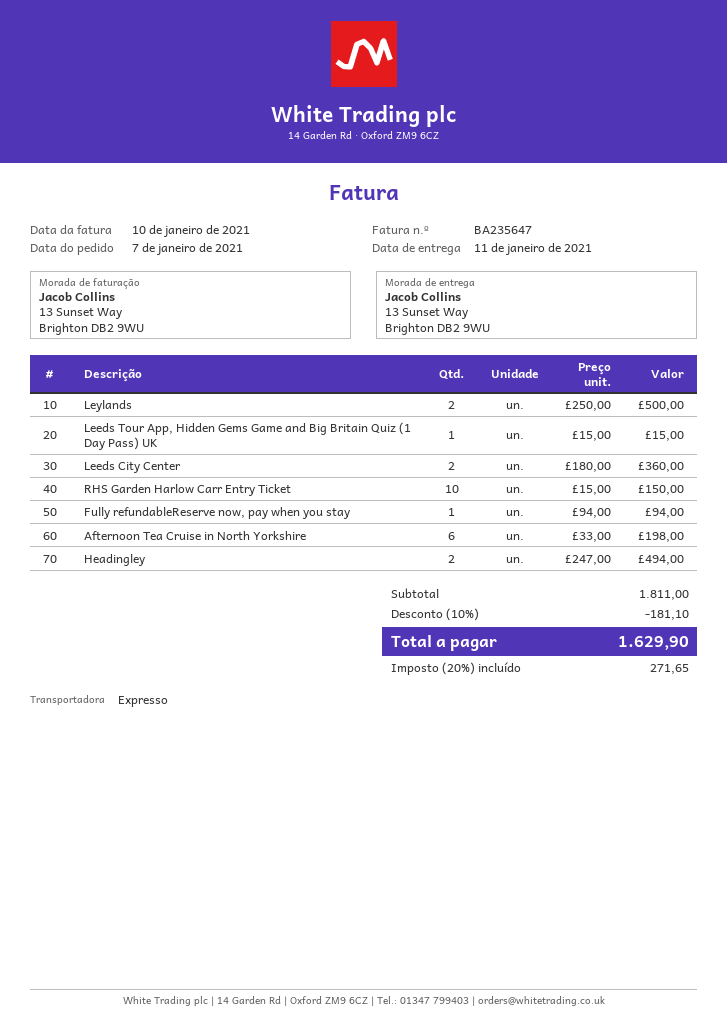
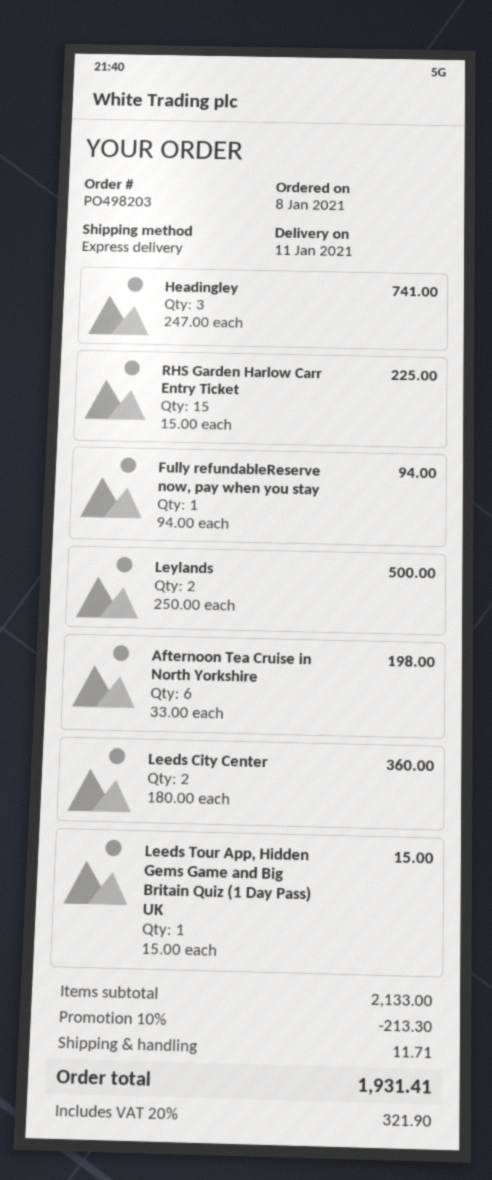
order date: 2021-01-07 -> 2021-01-08
RHS Garden Harlow Carr Entry Ticket: 10 x 15.00 = 150.00 -> 15 x 15.00 = 225.00
Headingley: 2 x 247.00 = 494.00 -> 3 x 247.00 = 741.00
subtotal: 1811.00 -> 2133.00
discount: 10% = 181.10 -> 10% = 213.30
shipping: none -> 11.71
tax: 20% = 271.65 -> 20% = 321.90
total: 1629.90 -> 1931.41

